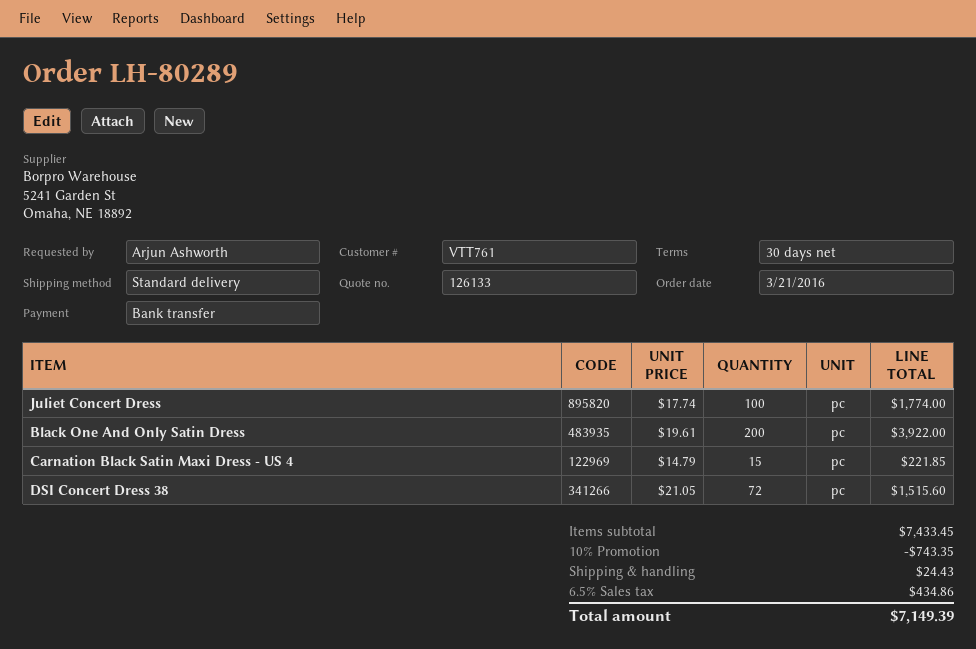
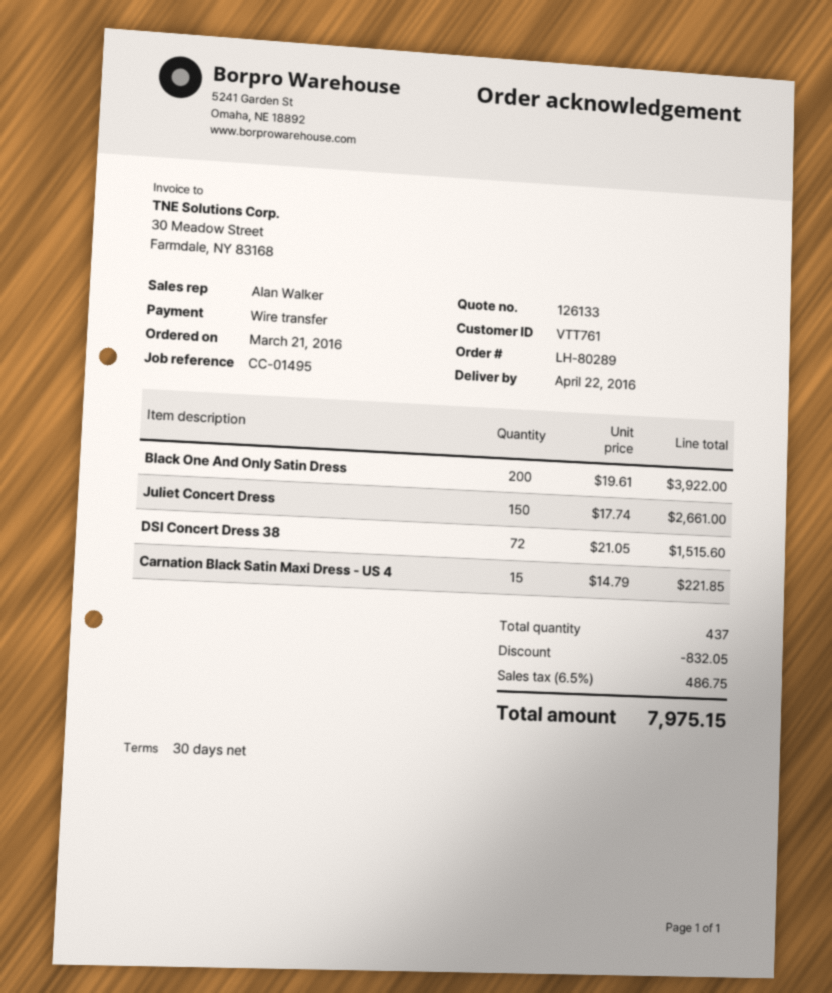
Juliet Concert Dress: 100 x 17.74 = 1774.00 -> 150 x 17.74 = 2661.00
discount: 743.35 -> 832.05
shipping: 24.43 -> none
tax: 6.5% = 434.86 -> 6.5% = 486.75
total: 7149.39 -> 7975.15

